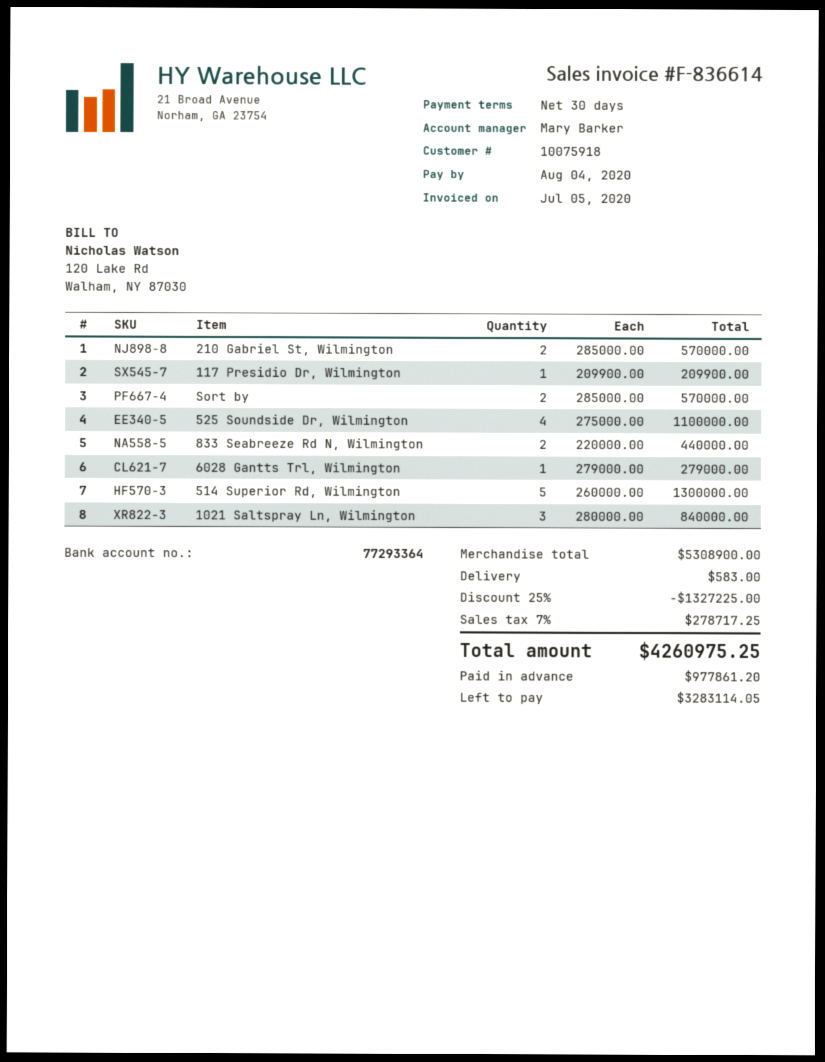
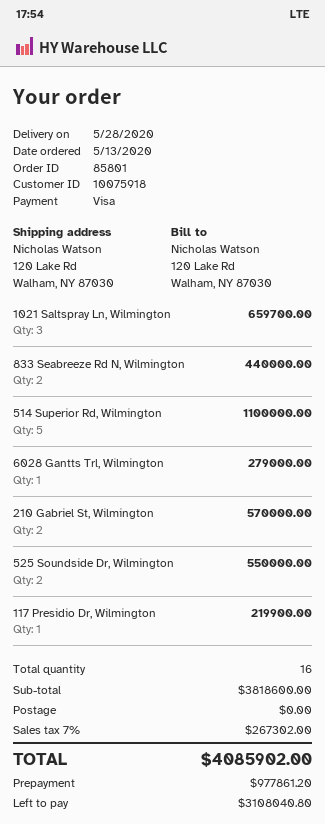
117 Presidio Dr, Wilmington: 1 for 209900.00 -> 1 for 219900.00
Sort by: 2 for 570000.00 -> none
525 Soundside Dr, Wilmington: 4 for 1100000.00 -> 2 for 550000.00
514 Superior Rd, Wilmington: 5 for 1300000.00 -> 5 for 1100000.00
1021 Saltspray Ln, Wilmington: 3 for 840000.00 -> 3 for 659700.00
subtotal: 5308900.00 -> 3818600.00
discount: 25% = 1327225.00 -> none
shipping: 583.00 -> 0.00
tax: 7% = 278717.25 -> 7% = 267302.00
total: 4260975.25 -> 4085902.00
balance: 3283114.05 -> 3108040.80

